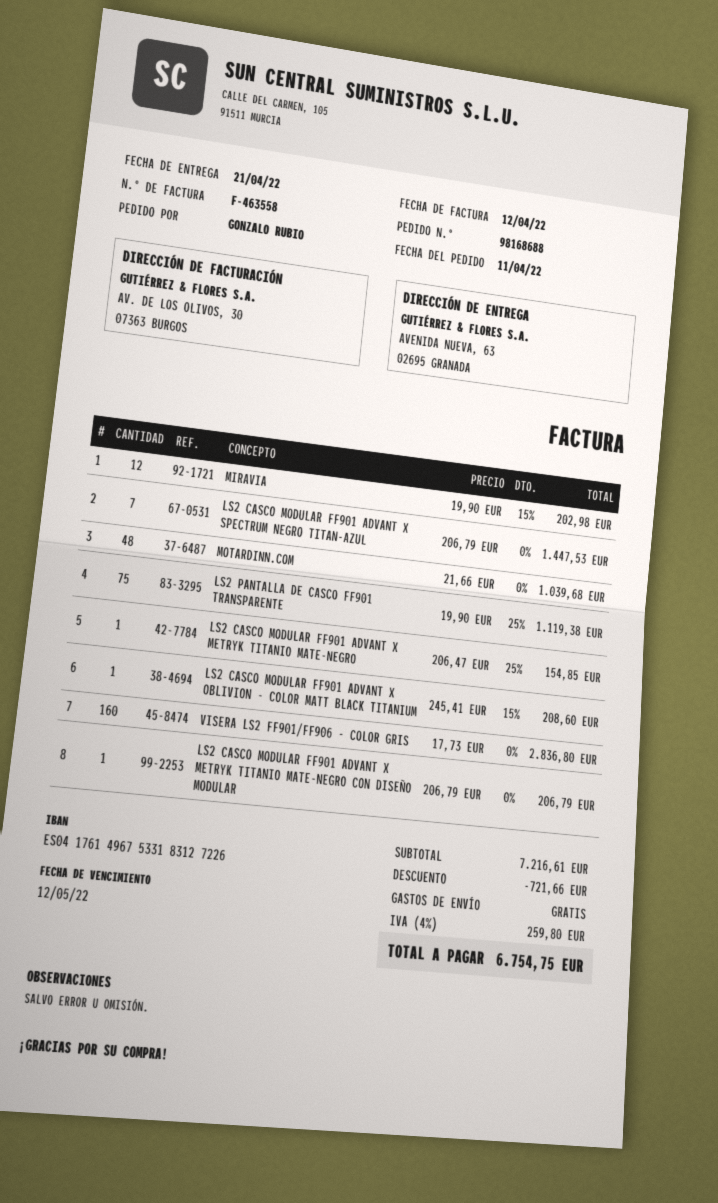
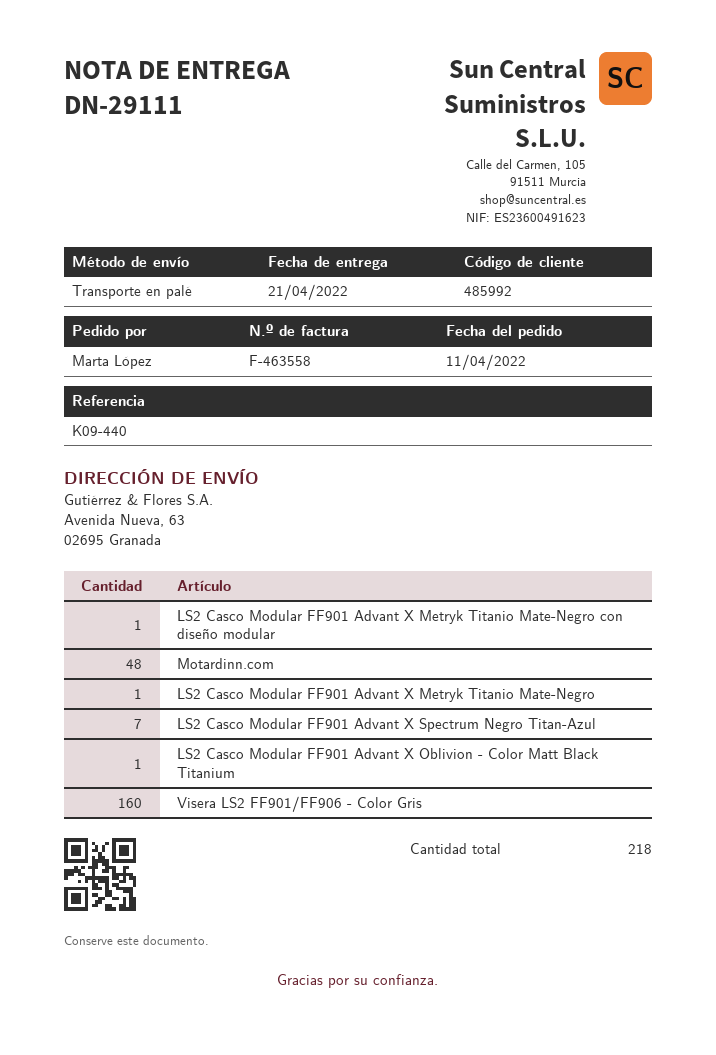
ordered by: GONZALO RUBIO -> Marta López
MIRAVIA: 12 -> none
LS2 PANTALLA DE CASCO FF901 TRANSPARENTE: 75 -> none

